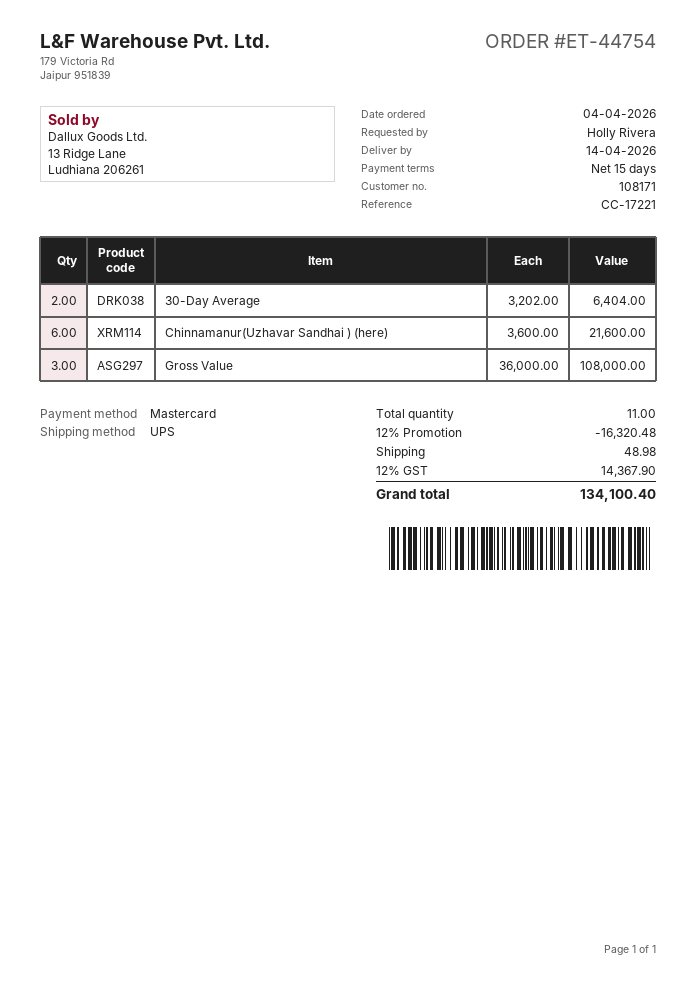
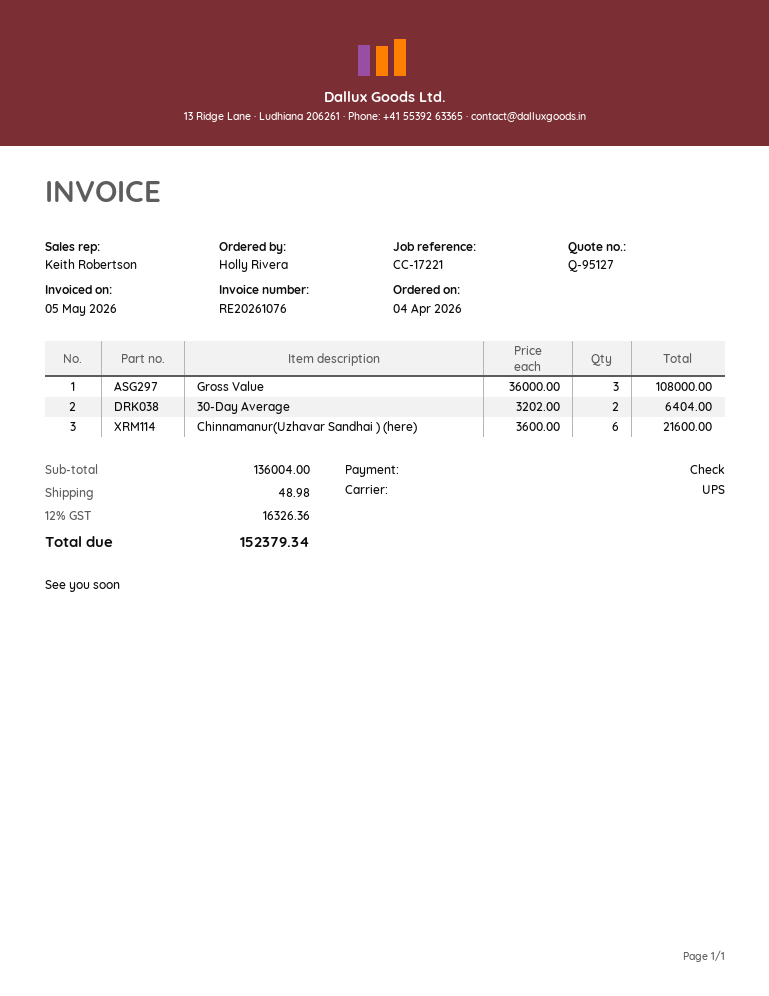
payment method: Mastercard -> cheque
discount: 12% = 16320.48 -> none
tax: 12% = 14367.90 -> 12% = 16326.36
total: 134100.40 -> 152379.34

